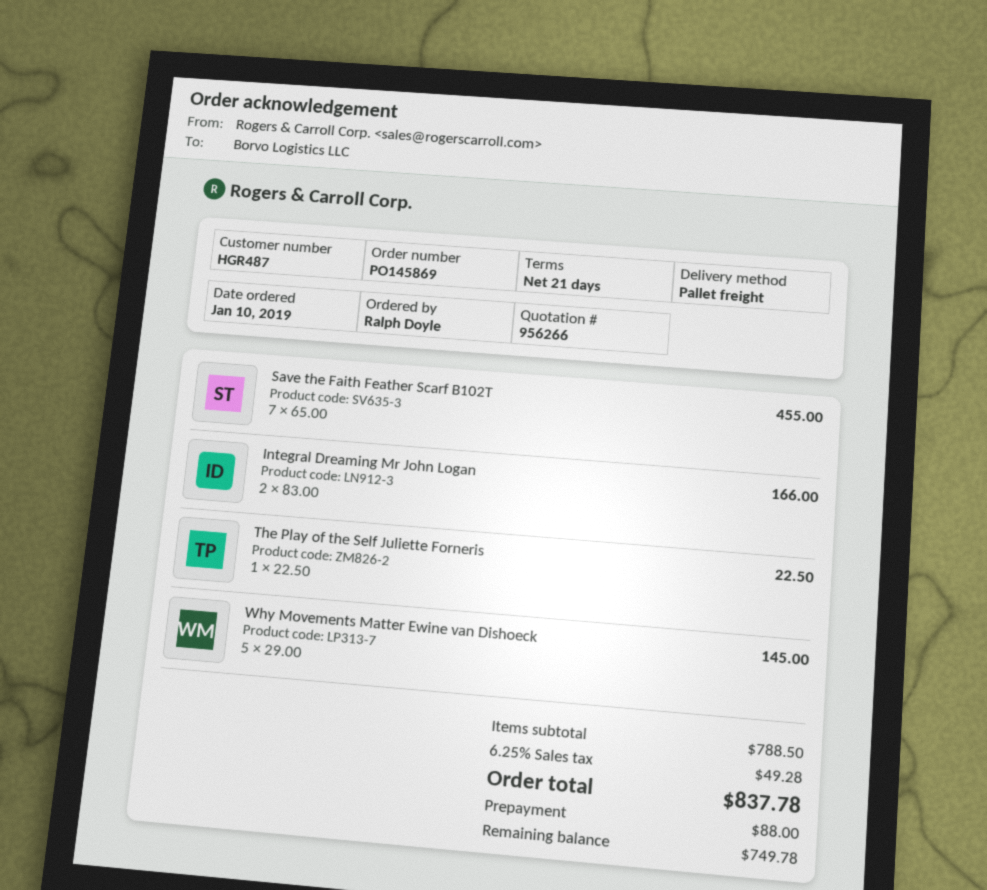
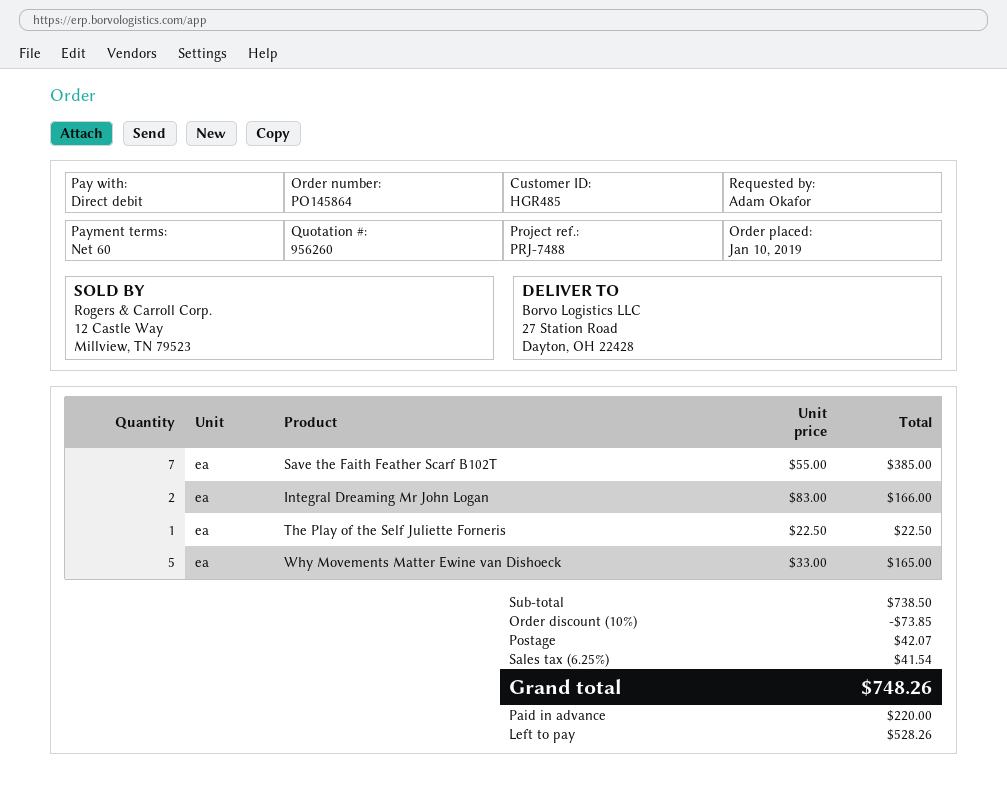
quote number: 956266 -> 956260
order number: PO145869 -> PO145864
payment terms: 21 days -> 60 days
customer number: HGR487 -> HGR485
ordered by: Ralph Doyle -> Adam Okafor
Save the Faith Feather Scarf B102T: 7 x 65.00 = 455.00 -> 7 x 55.00 = 385.00
Why Movements Matter Ewine van Dishoeck: 5 x 29.00 = 145.00 -> 5 x 33.00 = 165.00
subtotal: 788.50 -> 738.50
discount: none -> 10% = 73.85
shipping: none -> 42.07
tax: 6.25% = 49.28 -> 6.25% = 41.54
total: 837.78 -> 748.26
deposit: 88.00 -> 220.00
balance: 749.78 -> 528.26

